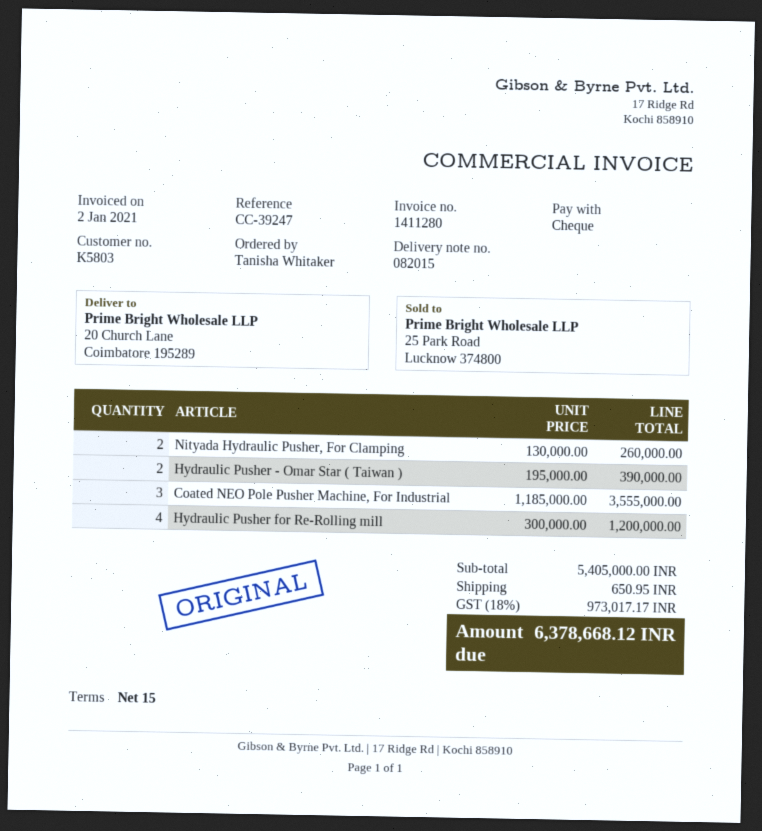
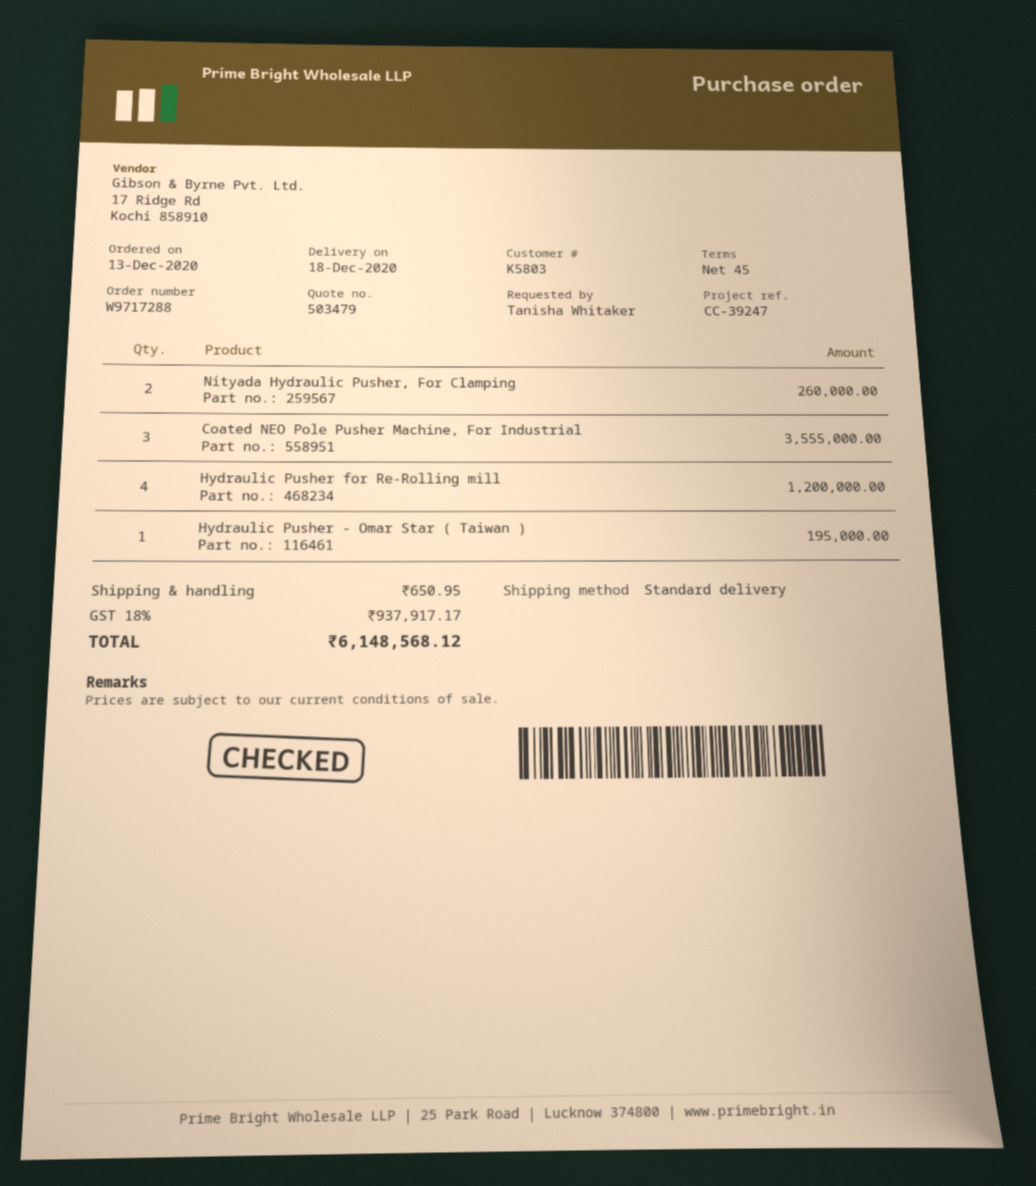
payment terms: 15 days -> 45 days
Hydraulic Pusher - Omar Star ( Taiwan ): 2 for 390000.00 -> 1 for 195000.00
tax: 18% = 973017.17 -> 18% = 937917.17
total: 6378668.12 -> 6148568.12

